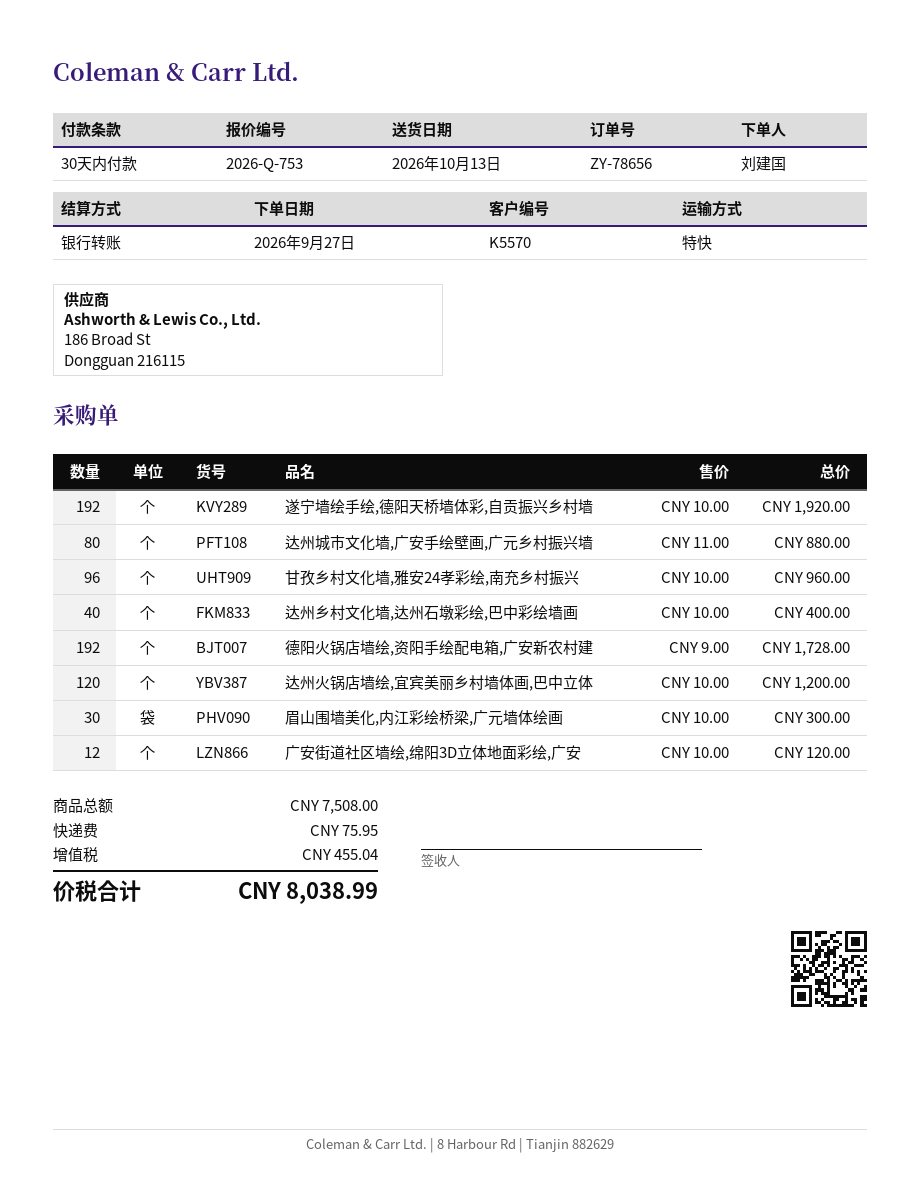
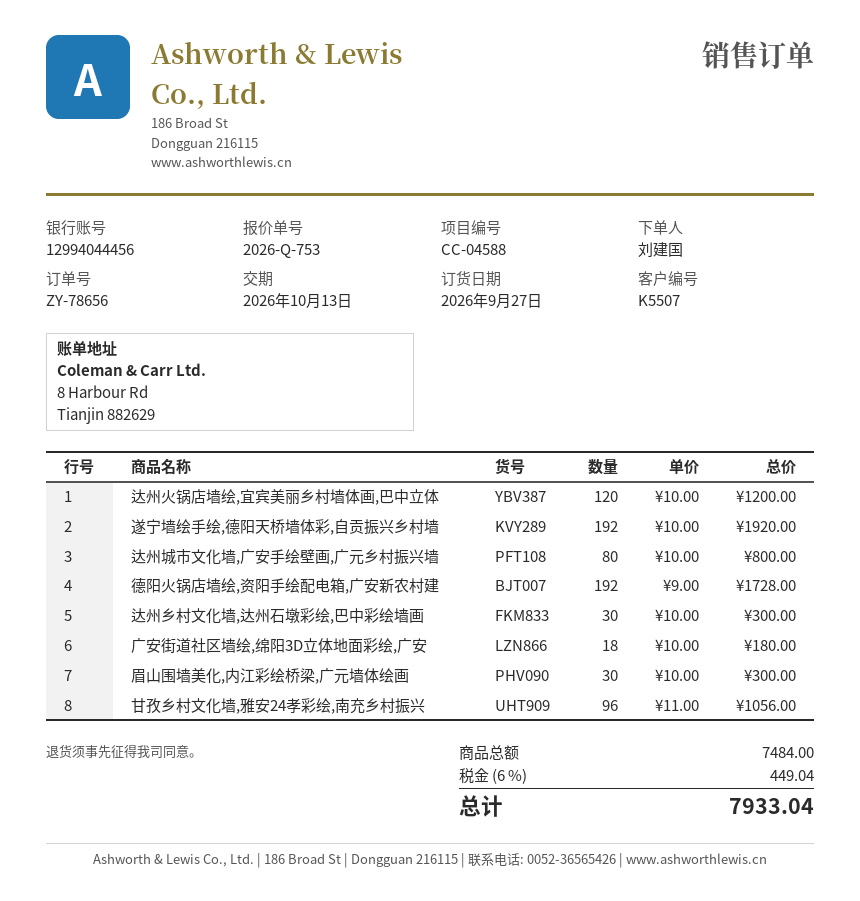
customer number: K5570 -> K5507
达州城市文化墙,广安手绘壁画,广元乡村振兴墙: 80 x 11.00 = 880.00 -> 80 x 10.00 = 800.00
甘孜乡村文化墙,雅安24孝彩绘,南充乡村振兴: 96 x 10.00 = 960.00 -> 96 x 11.00 = 1056.00
达州乡村文化墙,达州石墩彩绘,巴中彩绘墙画: 40 x 10.00 = 400.00 -> 30 x 10.00 = 300.00
广安街道社区墙绘,绵阳3D立体地面彩绘,广安: 12 x 10.00 = 120.00 -> 18 x 10.00 = 180.00
subtotal: 7508.00 -> 7484.00
shipping: 75.95 -> none
tax: 455.04 -> 449.04
total: 8038.99 -> 7933.04

